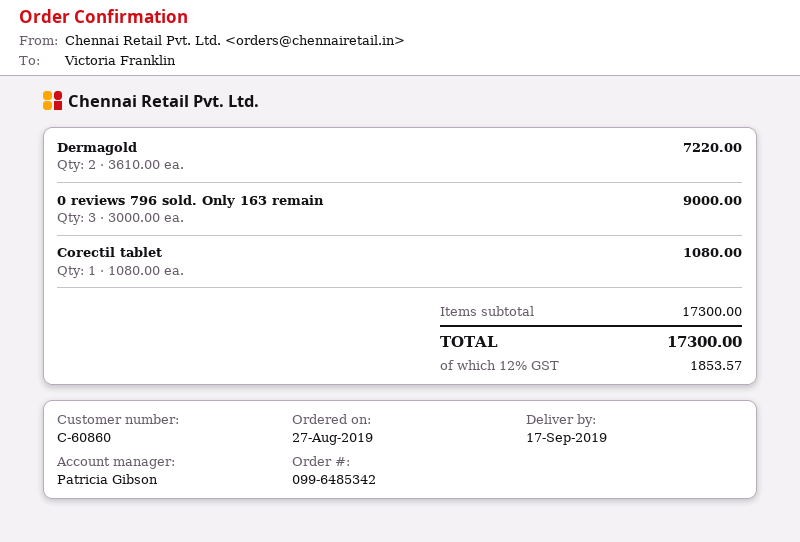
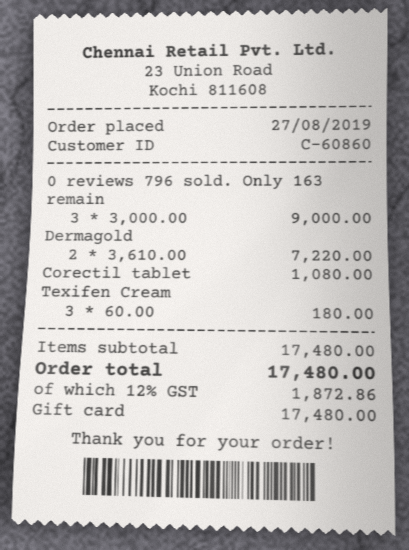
Texifen Cream: none -> 3 x 60.00 = 180.00
subtotal: 17300.00 -> 17480.00
tax: 12% = 1853.57 -> 12% = 1872.86
total: 17300.00 -> 17480.00

